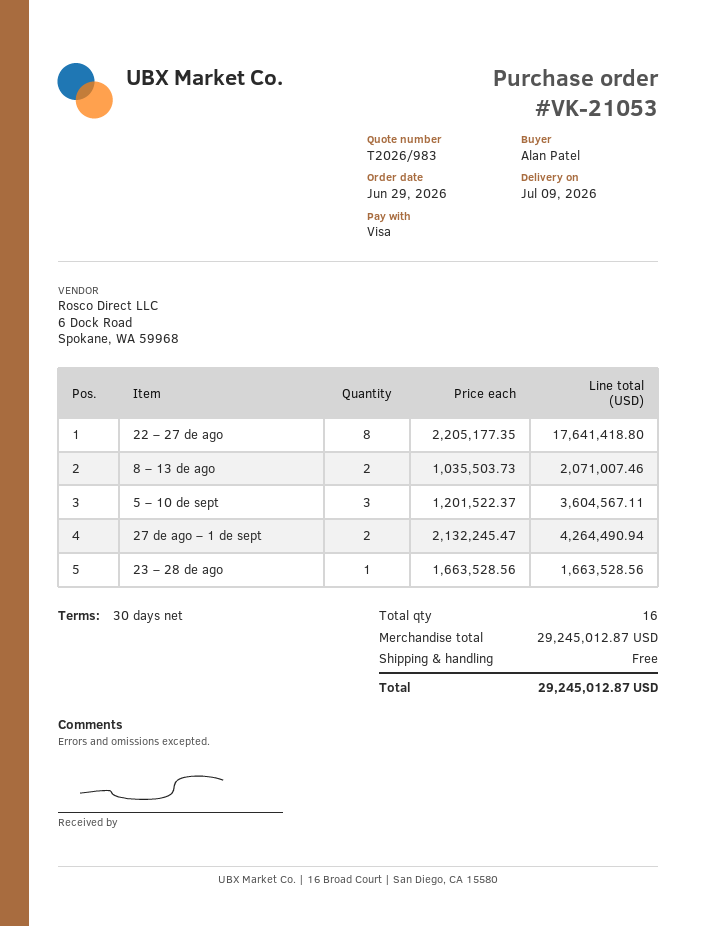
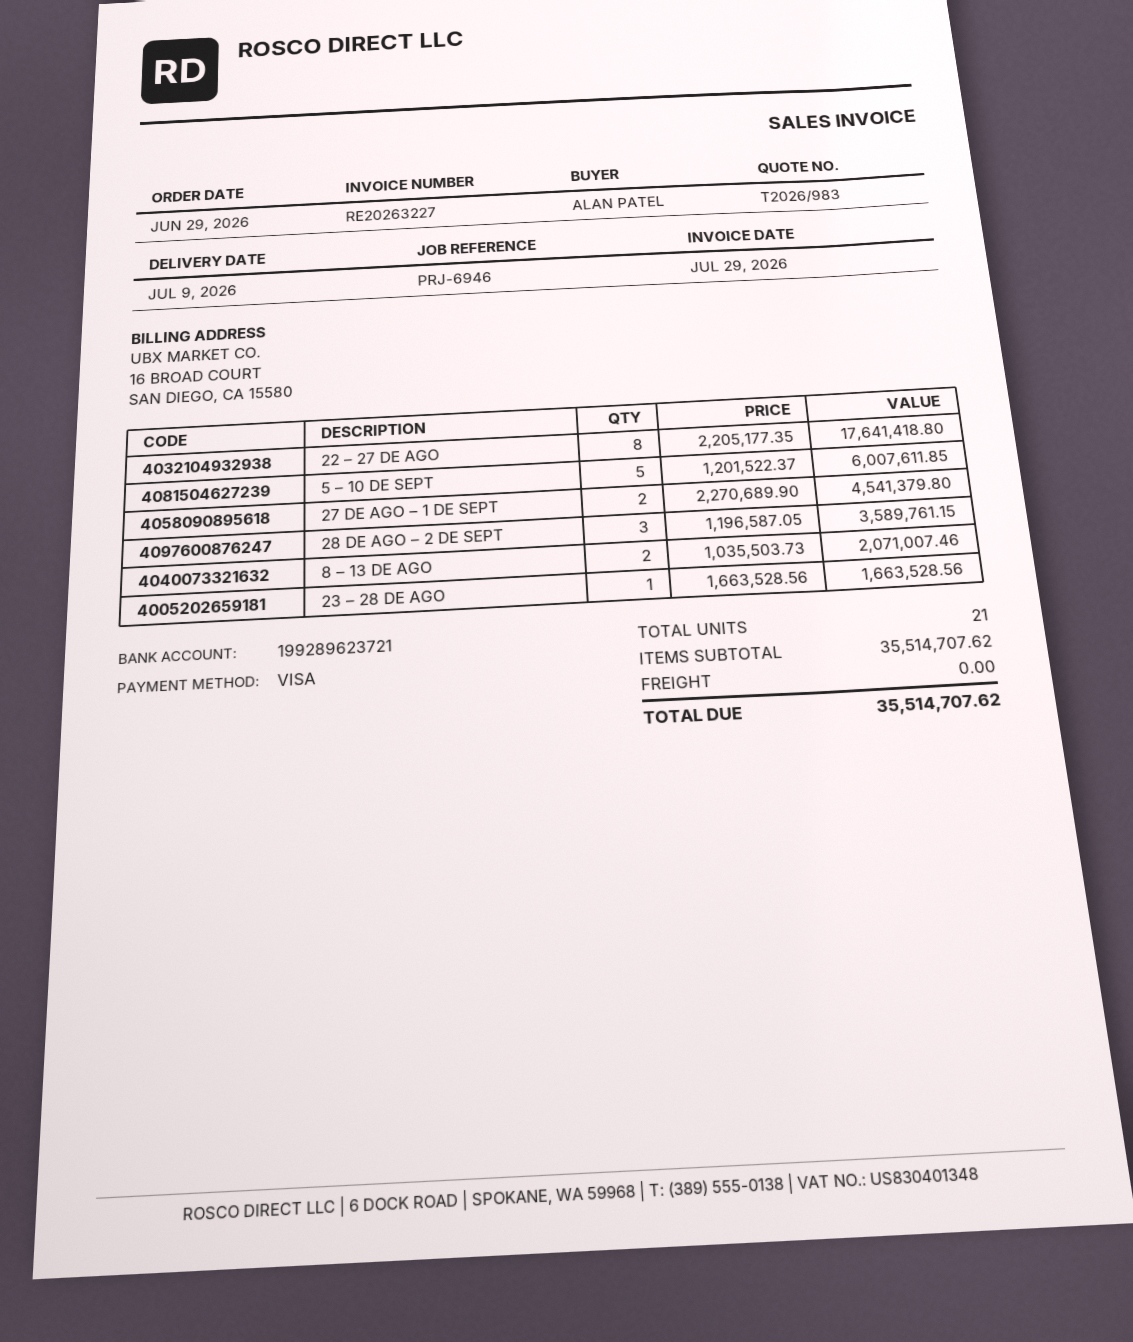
5 – 10 de sept: 3 x 1201522.37 = 3604567.11 -> 5 x 1201522.37 = 6007611.85
27 de ago – 1 de sept: 2 x 2132245.47 = 4264490.94 -> 2 x 2270689.90 = 4541379.80
28 DE AGO – 2 DE SEPT: none -> 3 x 1196587.05 = 3589761.15
total quantity: 16 -> 21
subtotal: 29245012.87 -> 35514707.62
total: 29245012.87 -> 35514707.62

